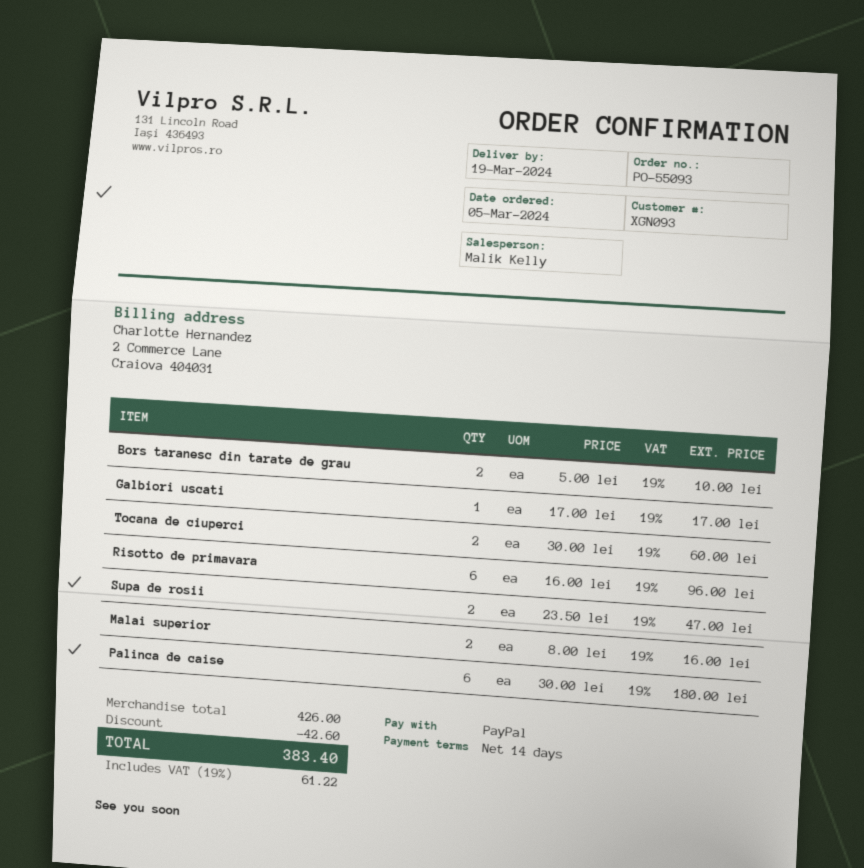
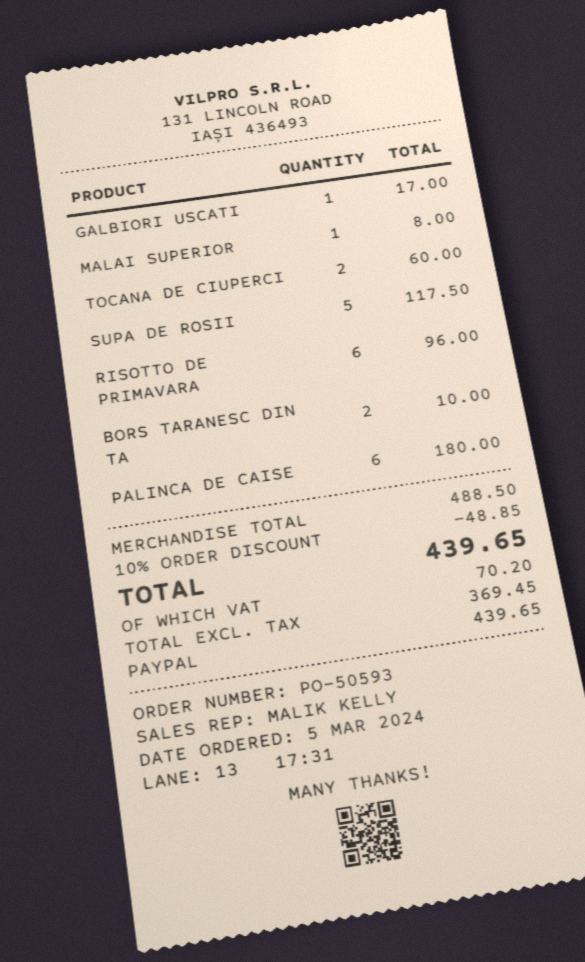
order number: PO-55093 -> PO-50593
Supa de rosii: 2 for 47.00 -> 5 for 117.50
Malai superior: 2 for 16.00 -> 1 for 8.00
subtotal: 426.00 -> 488.50
discount: 42.60 -> 48.85
tax: 61.22 -> 70.20
total: 383.40 -> 439.65

